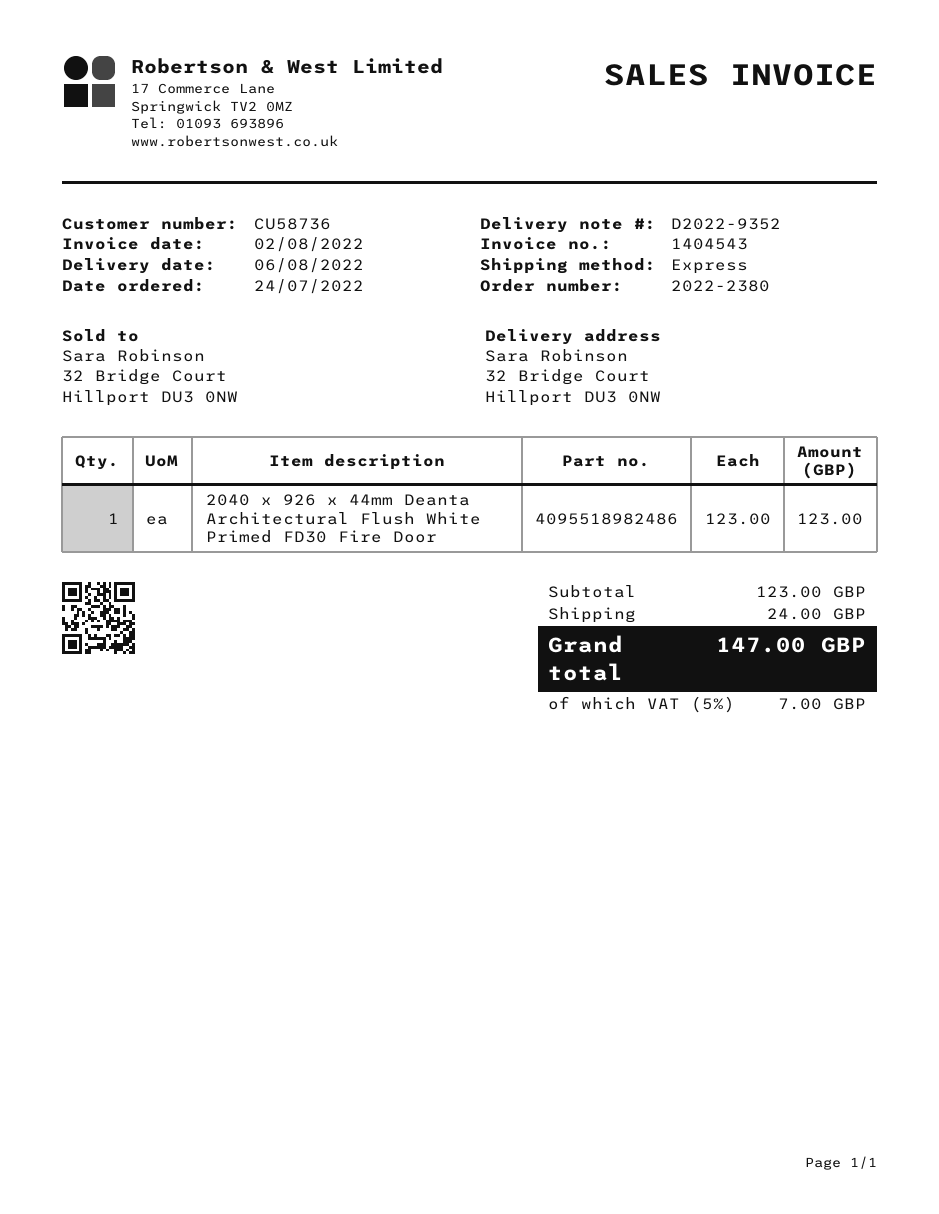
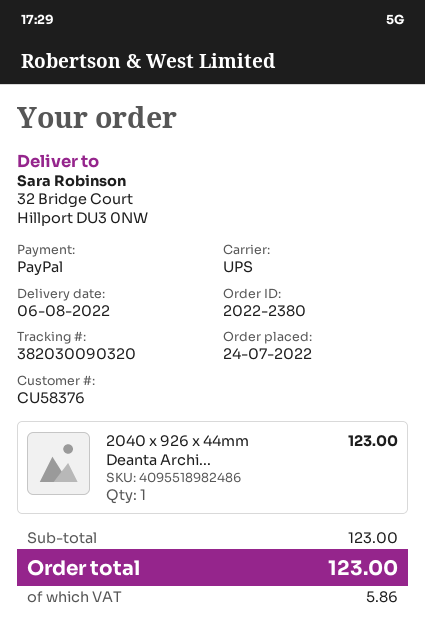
customer number: CU58736 -> CU58376
shipping method: express -> UPS
shipping: 24.00 -> none
tax: 7.00 -> 5.86
total: 147.00 -> 123.00

